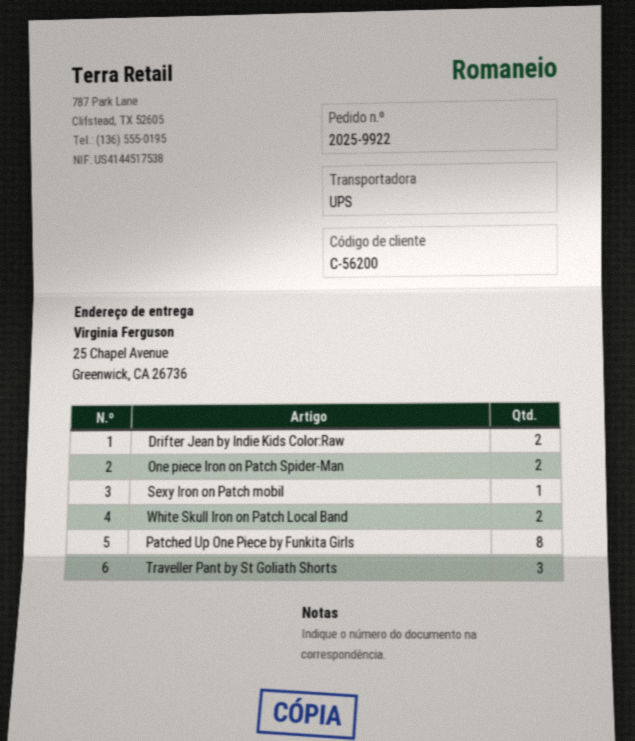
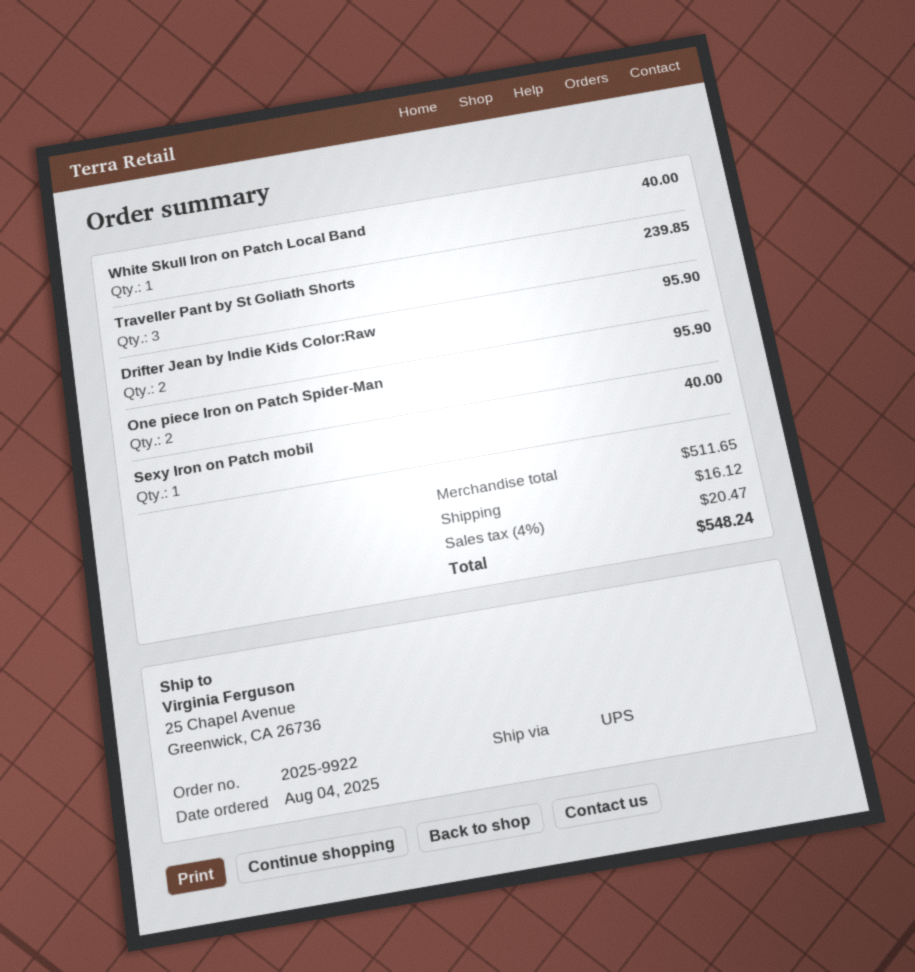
White Skull Iron on Patch Local Band: 2 -> 1
Patched Up One Piece by Funkita Girls: 8 -> none

